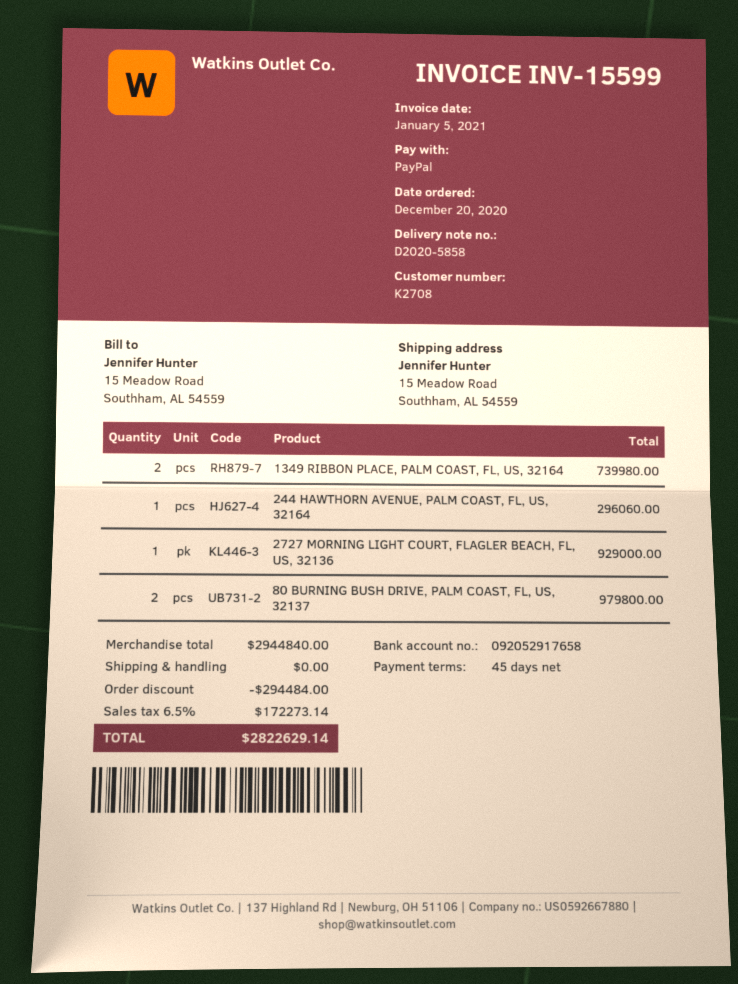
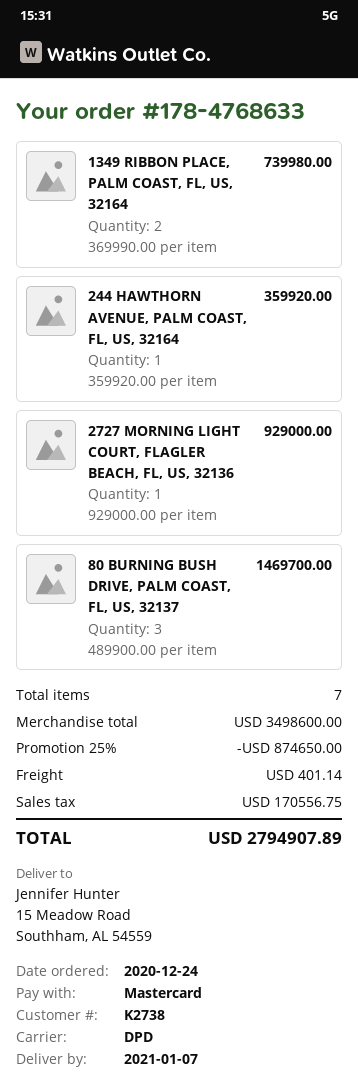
order date: 2020-12-20 -> 2020-12-24
customer number: K2708 -> K2738
payment method: PayPal -> Mastercard
244 HAWTHORN AVENUE, PALM COAST, FL, US, 32164: 1 for 296060.00 -> 1 for 359920.00
80 BURNING BUSH DRIVE, PALM COAST, FL, US, 32137: 2 for 979800.00 -> 3 for 1469700.00
subtotal: 2944840.00 -> 3498600.00
discount: 294484.00 -> 874650.00
shipping: 0.00 -> 401.14
tax: 172273.14 -> 170556.75
total: 2822629.14 -> 2794907.89

